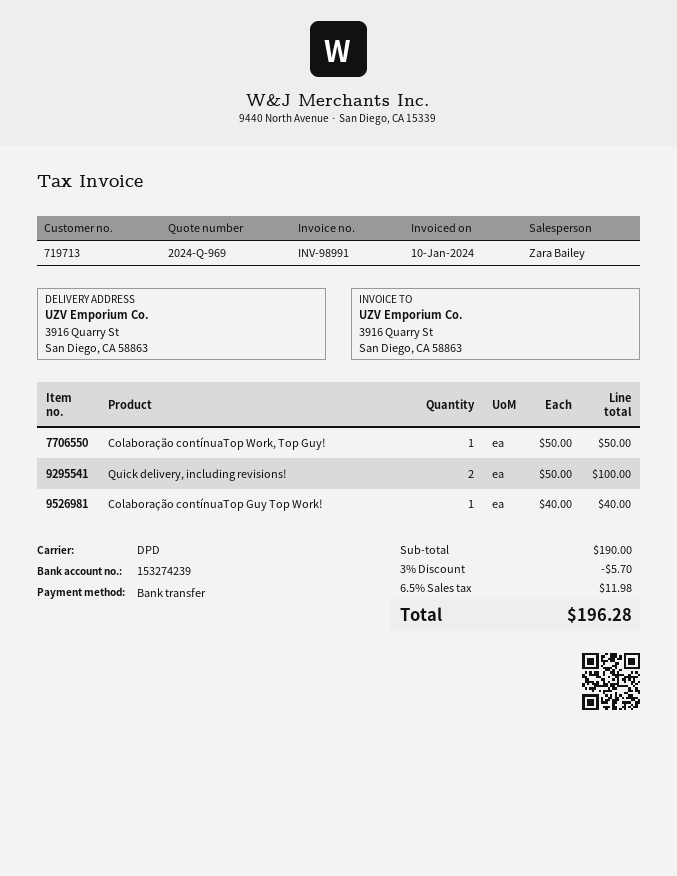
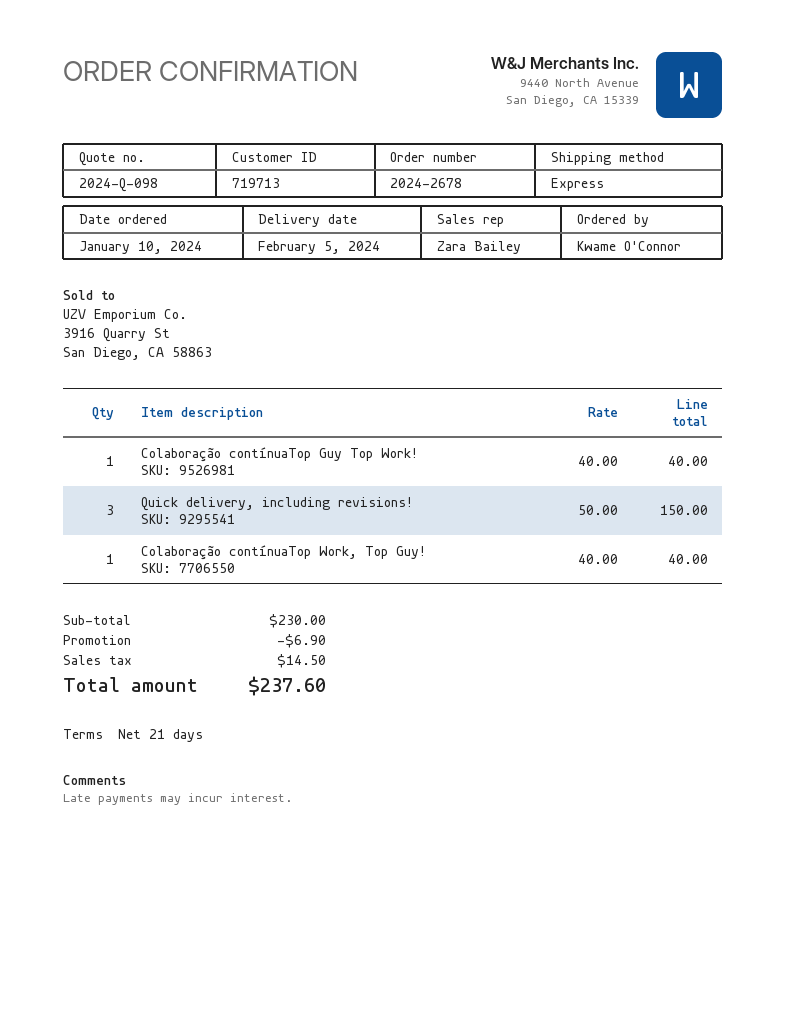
quote number: 2024-Q-969 -> 2024-Q-098
shipping method: DPD -> express
Colaboração contínuaTop Work, Top Guy!: 1 x 50.00 = 50.00 -> 1 x 40.00 = 40.00
Quick delivery, including revisions!: 2 x 50.00 = 100.00 -> 3 x 50.00 = 150.00
subtotal: 190.00 -> 230.00
discount: 5.70 -> 6.90
tax: 11.98 -> 14.50
total: 196.28 -> 237.60

